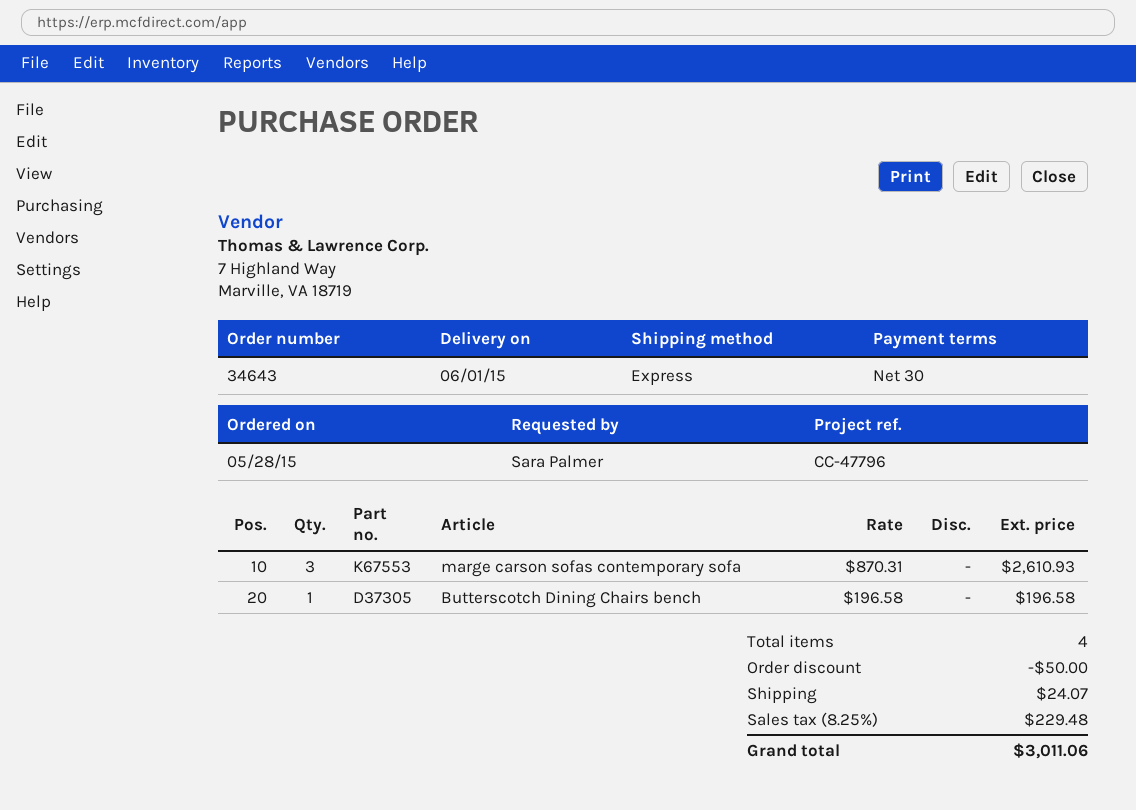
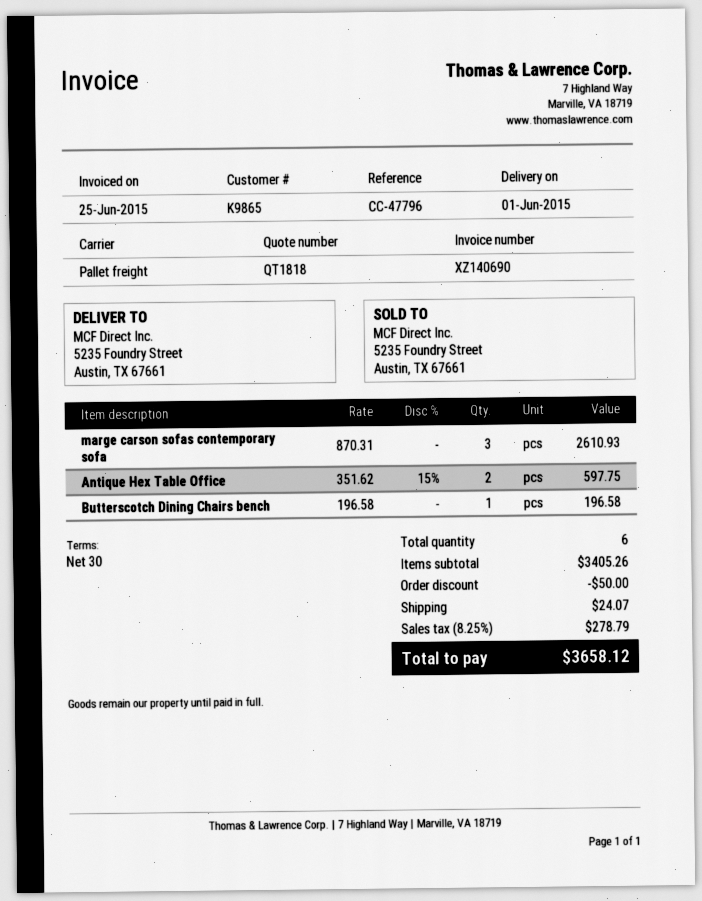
shipping method: express -> pallet freight
Antique Hex Table Office: none -> 2 x 351.62 - 15% = 597.75
total quantity: 4 -> 6
tax: 8.25% = 229.48 -> 8.25% = 278.79
total: 3011.06 -> 3658.12

